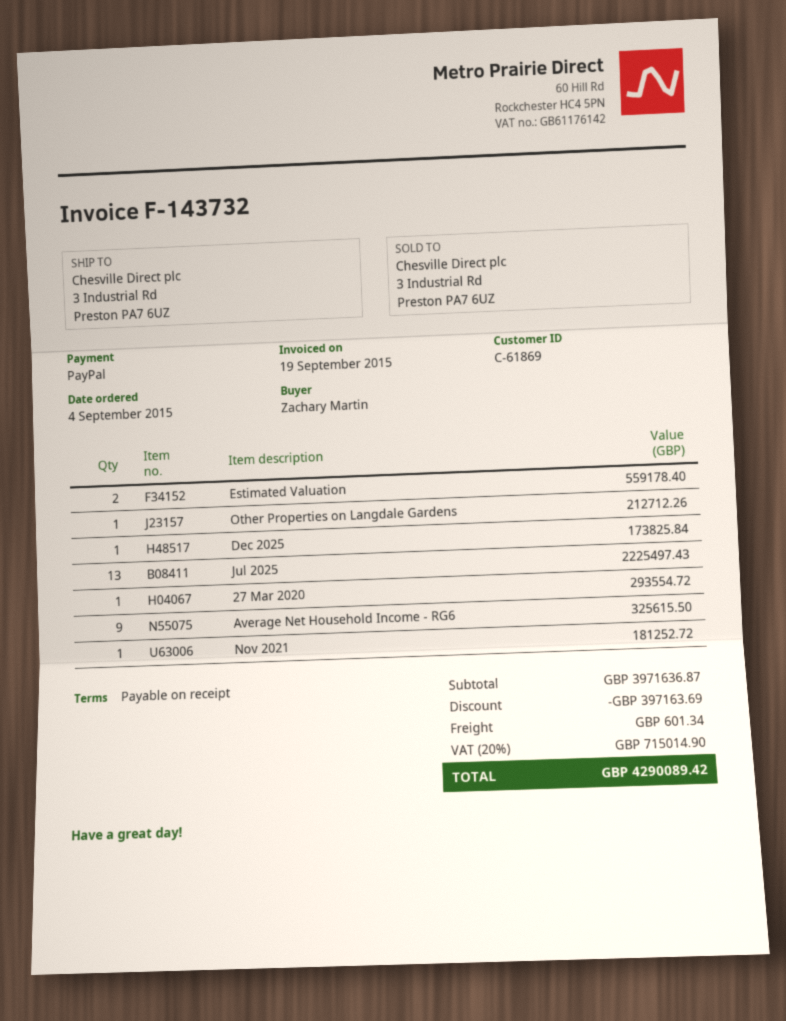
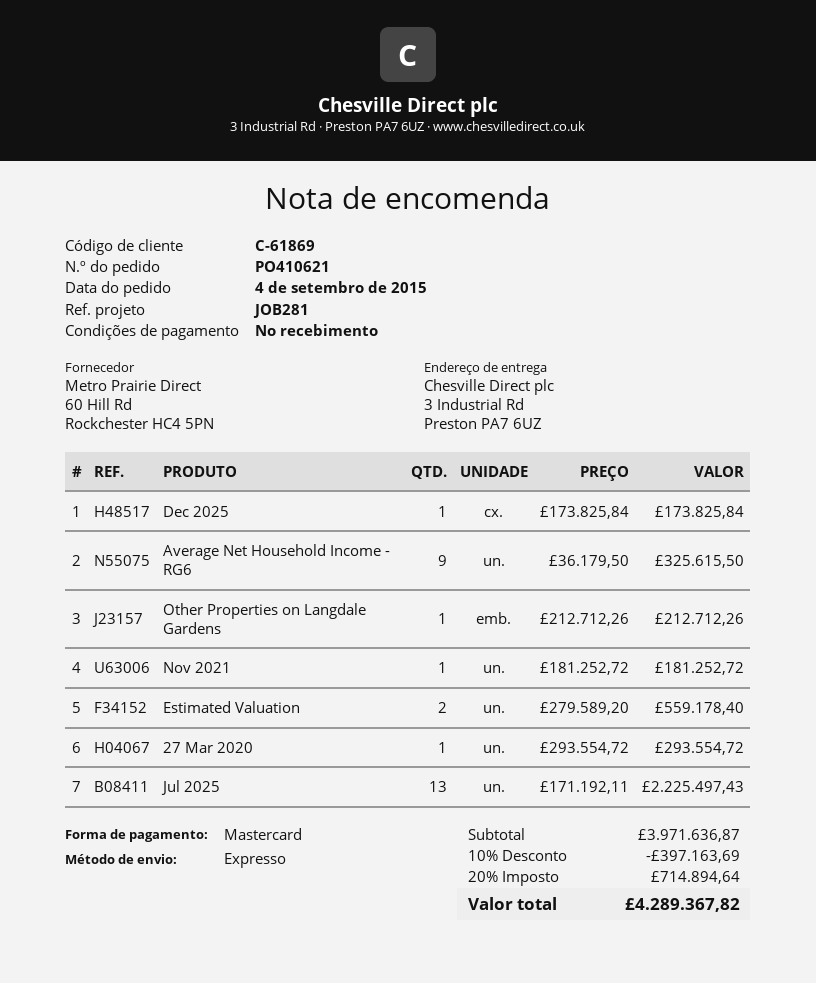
payment method: PayPal -> Mastercard
shipping: 601.34 -> none
tax: 20% = 715014.90 -> 20% = 714894.64
total: 4290089.42 -> 4289367.82

